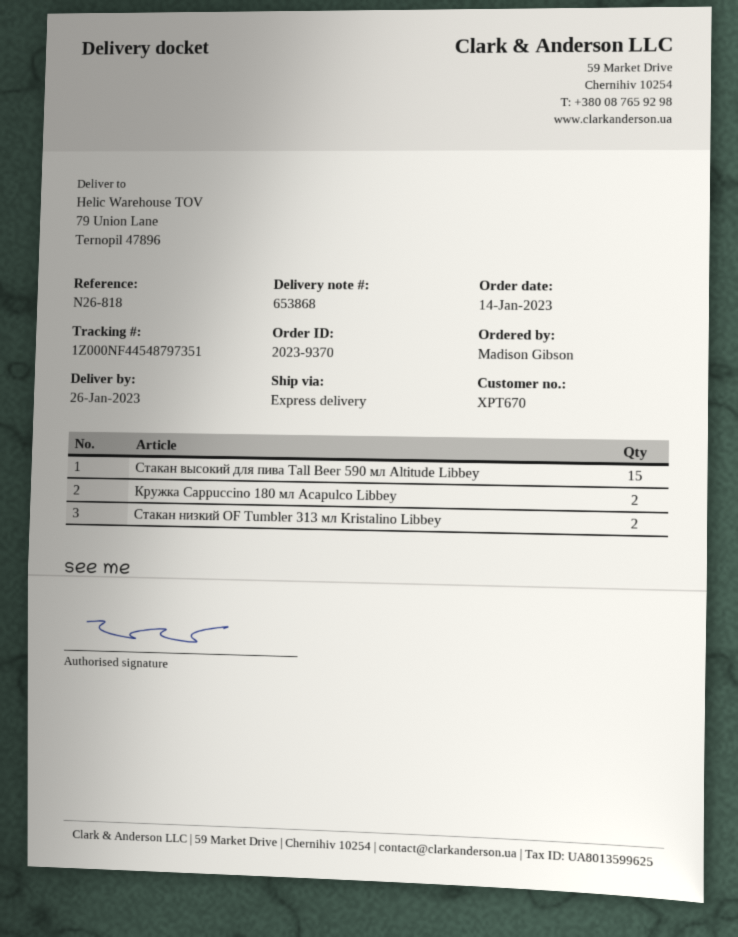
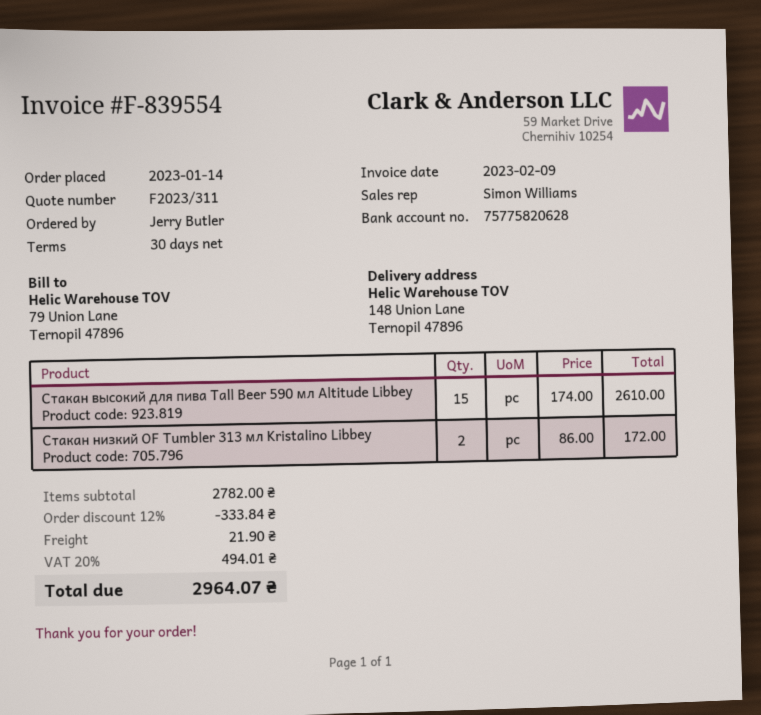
ordered by: Madison Gibson -> Jerry Butler
ship to: 79 Union Lane, Ternopil 47896 -> 148 Union Lane, Ternopil 47896
Кружка Cappuccino 180 мл Acapulco Libbey: 2 -> none

